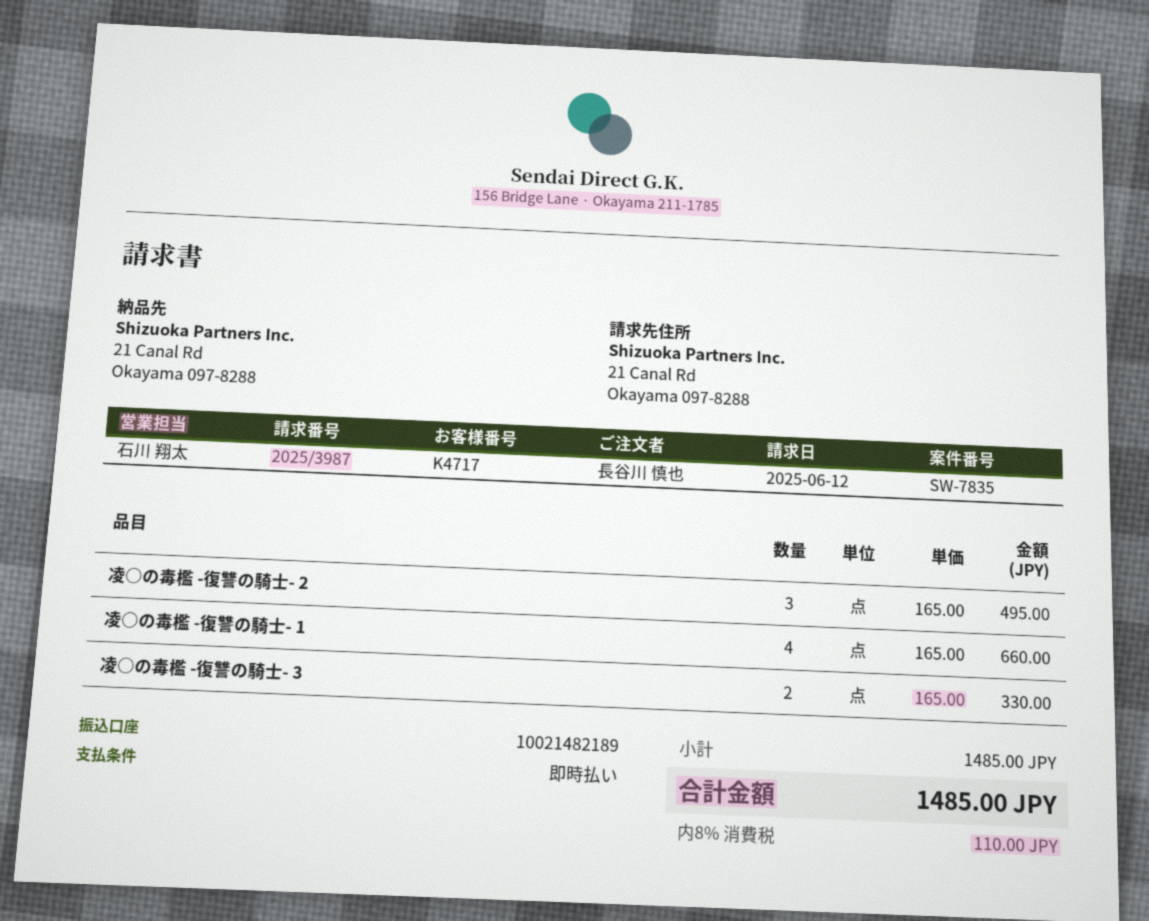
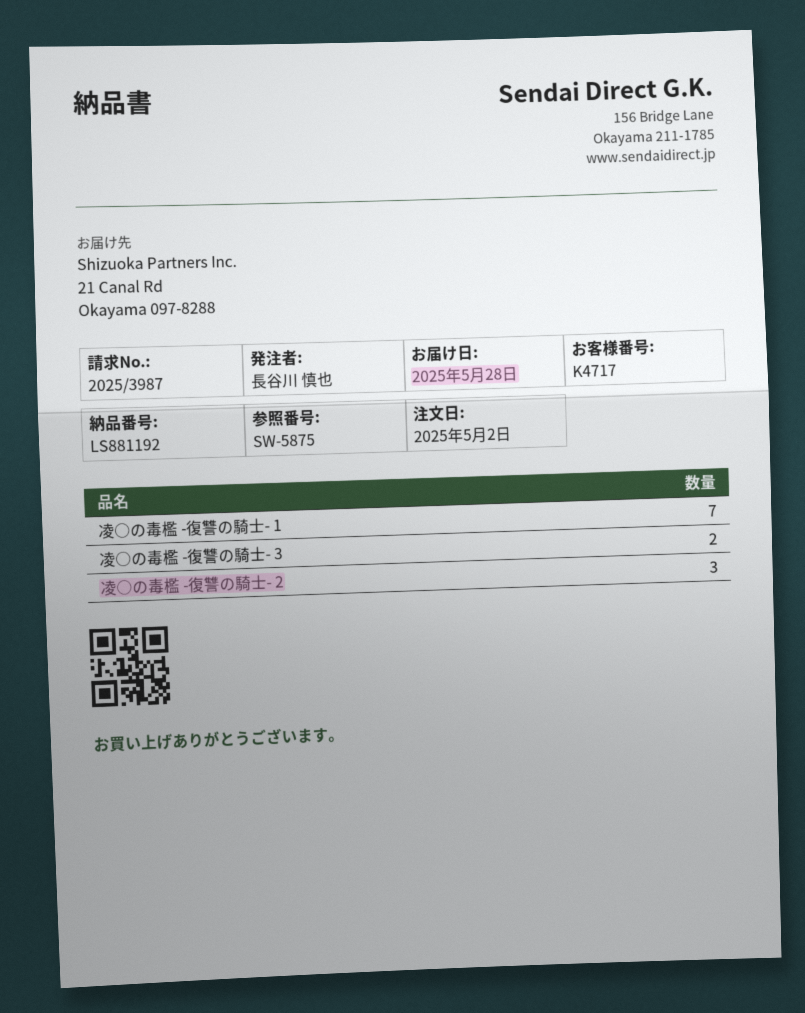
reference: SW-7835 -> SW-5875
凌○の毒檻 -復讐の騎士- 1: 4 -> 7

